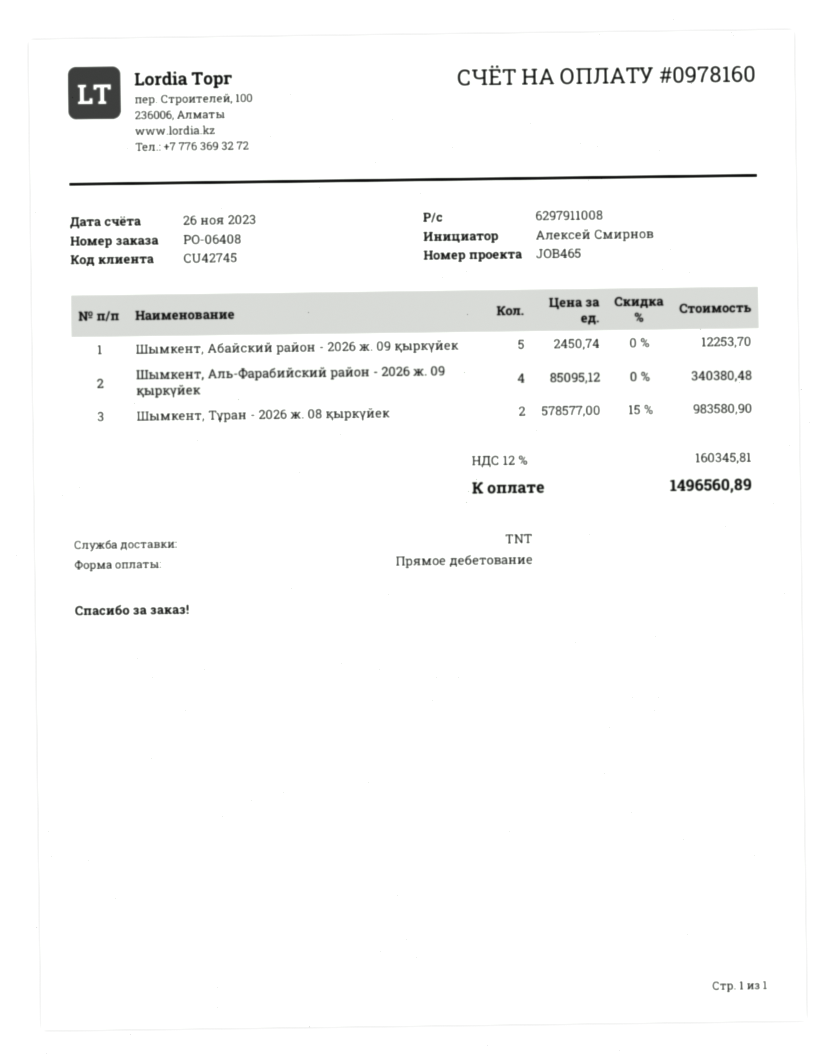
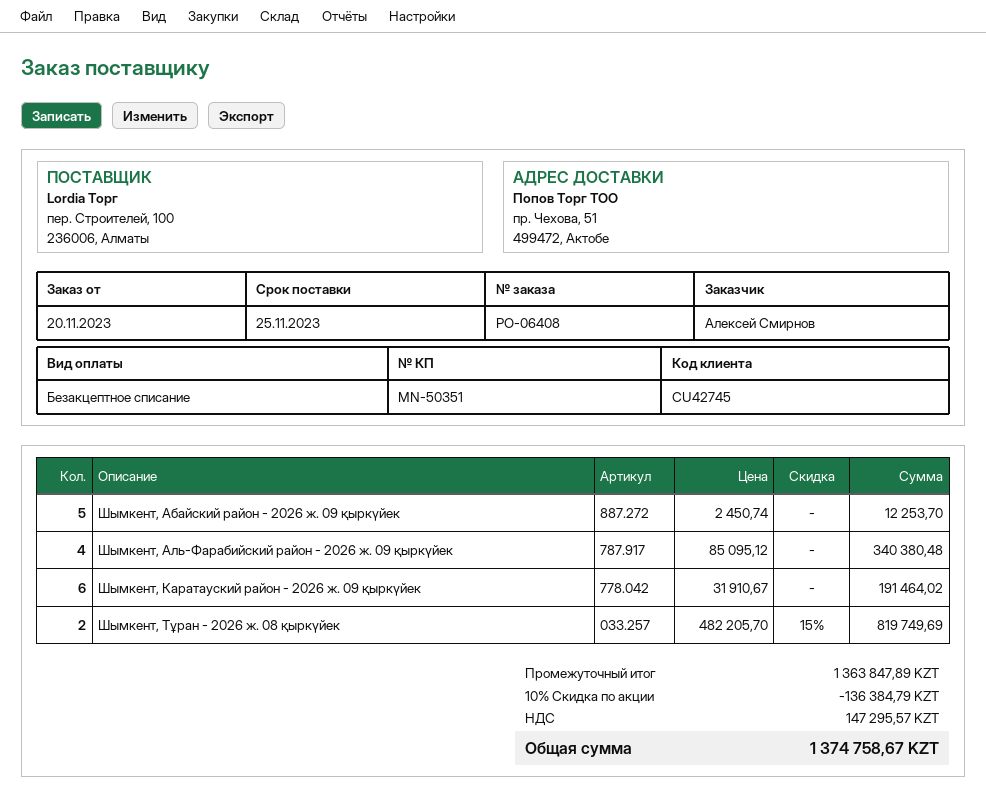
Шымкент, Тұран - 2026 ж. 08 қыркүйек: 2 x 578577.00 - 15% = 983580.90 -> 2 x 482205.70 - 15% = 819749.69
Шымкент, Каратауский район - 2026 ж. 09 қыркүйек: none -> 6 x 31910.67 = 191464.02
discount: none -> 10% = 136384.79
tax: 160345.81 -> 147295.57
total: 1496560.89 -> 1374758.67

